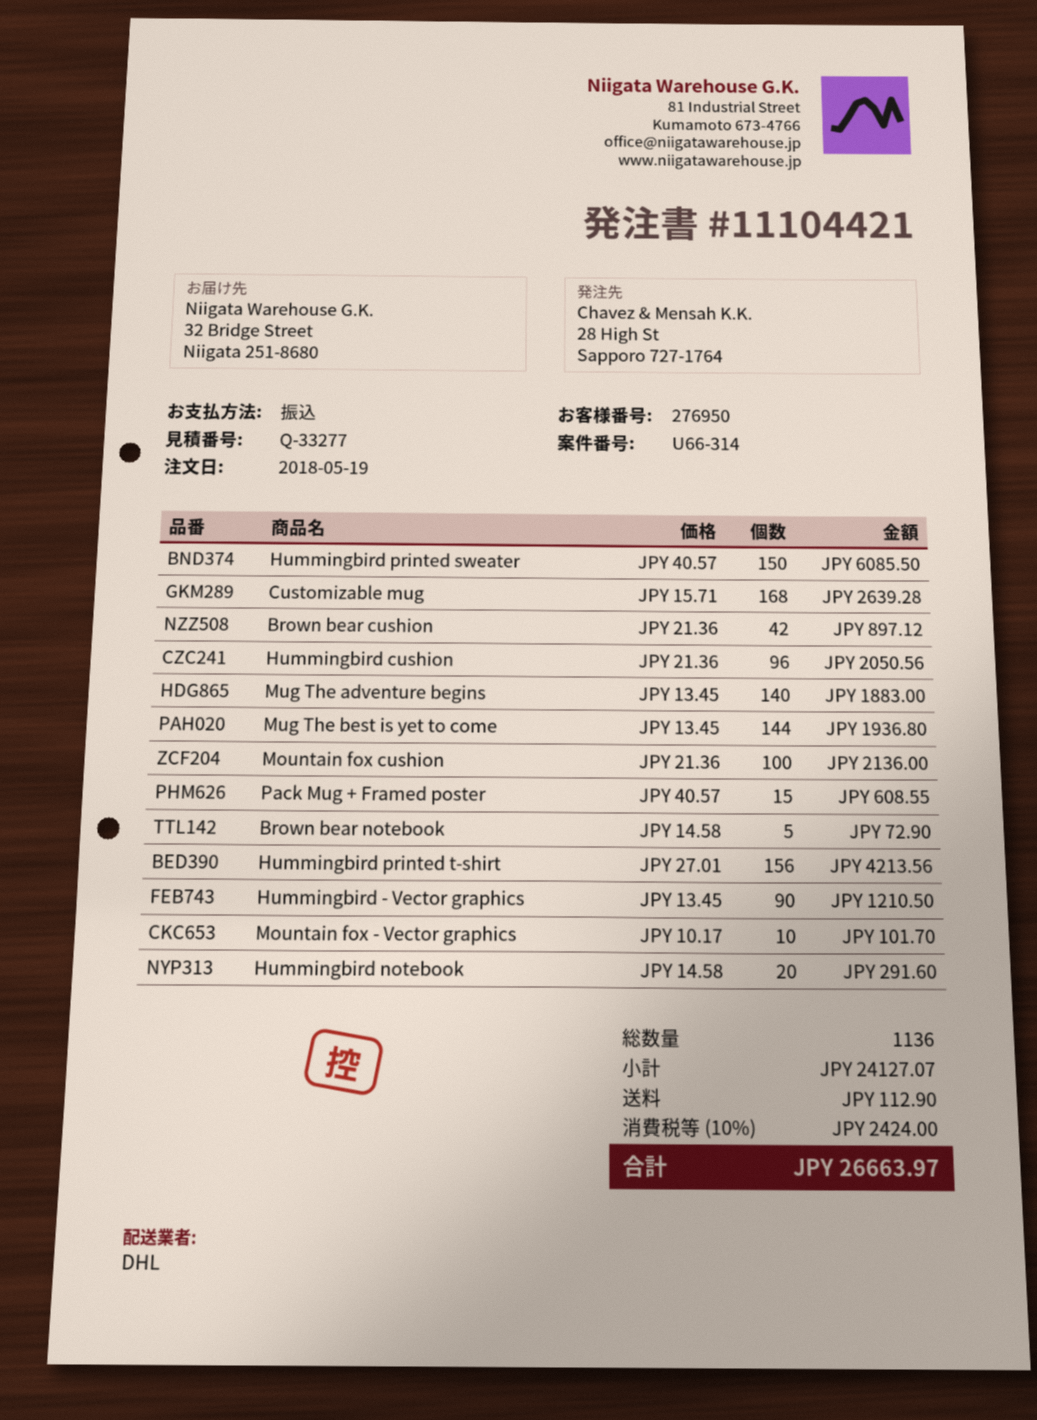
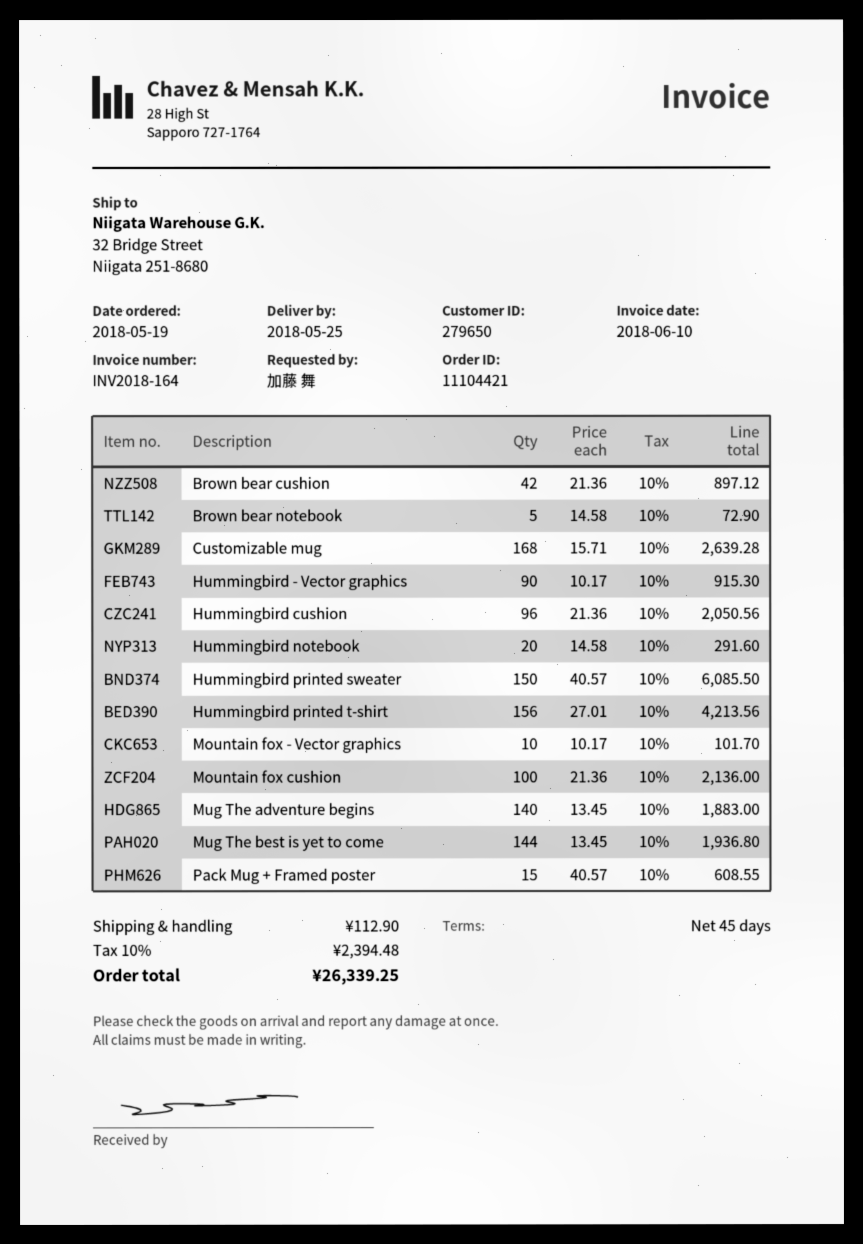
customer number: 276950 -> 279650
Hummingbird - Vector graphics: 90 x 13.45 = 1210.50 -> 90 x 10.17 = 915.30
tax: 10% = 2424.00 -> 10% = 2394.48
total: 26663.97 -> 26339.25

